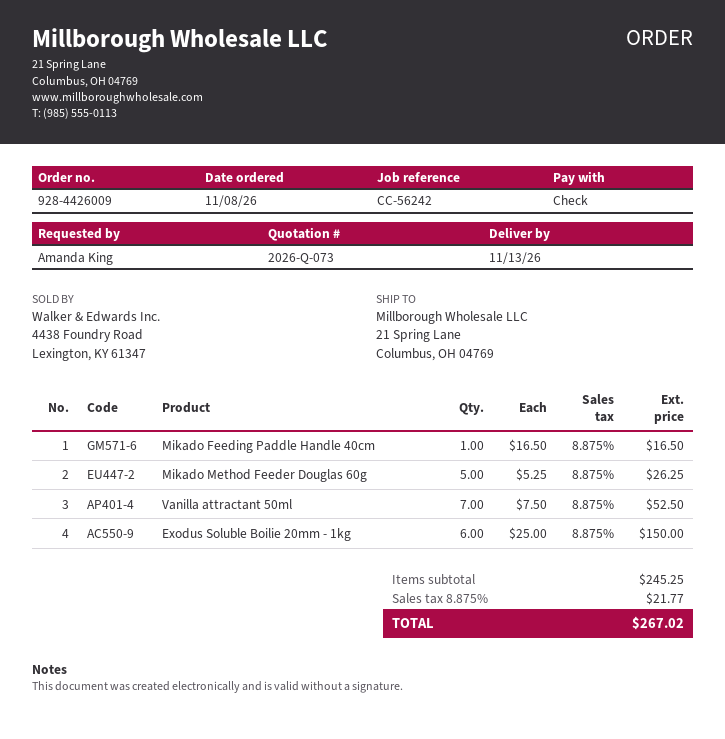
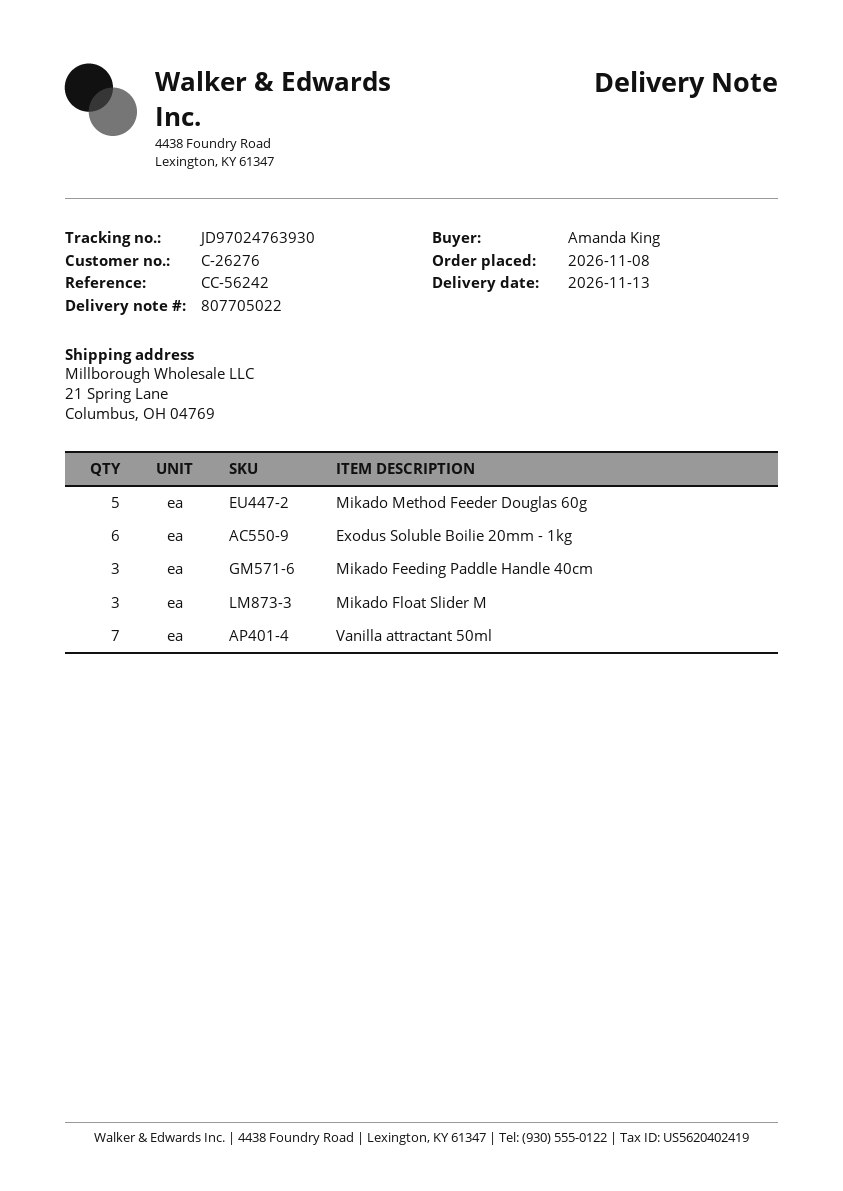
Mikado Feeding Paddle Handle 40cm: 1 -> 3
Mikado Float Slider M: none -> 3

